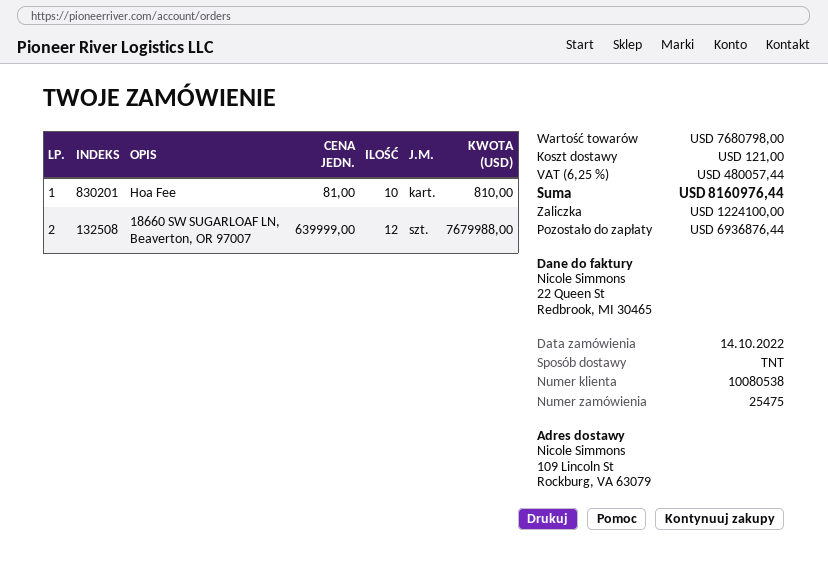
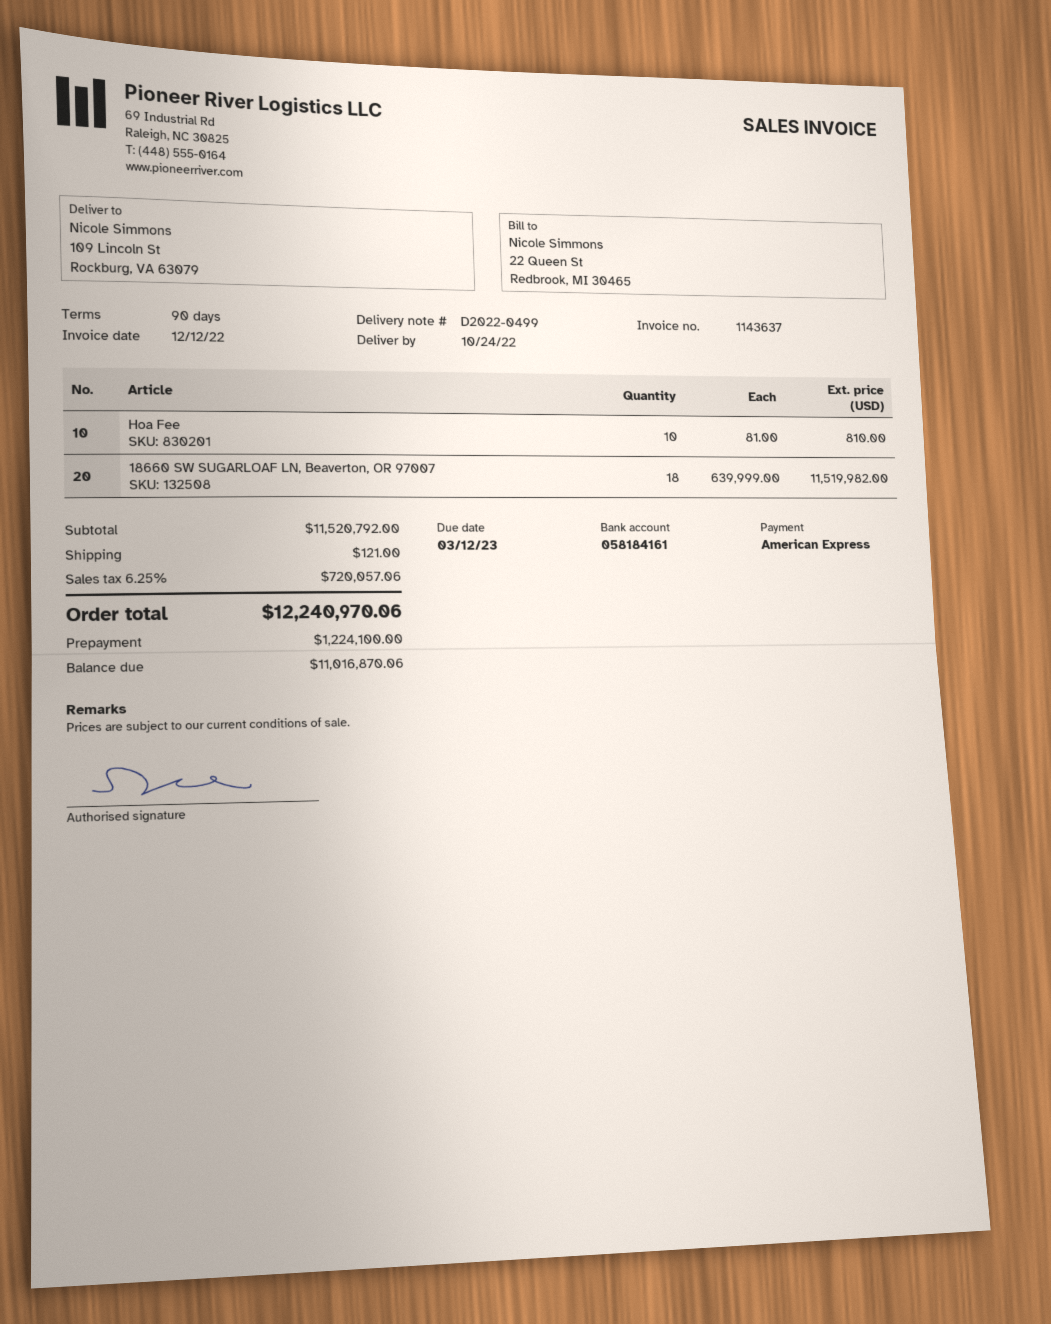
18660 SW SUGARLOAF LN, Beaverton, OR 97007: 12 x 639999.00 = 7679988.00 -> 18 x 639999.00 = 11519982.00
subtotal: 7680798.00 -> 11520792.00
tax: 6.25% = 480057.44 -> 6.25% = 720057.06
total: 8160976.44 -> 12240970.06
balance: 6936876.44 -> 11016870.06

